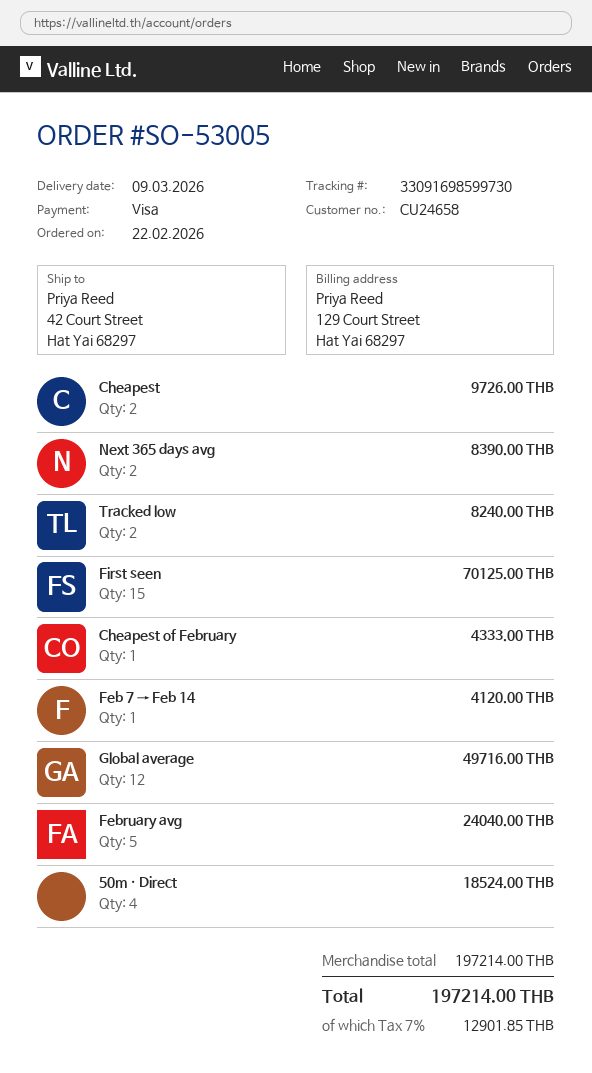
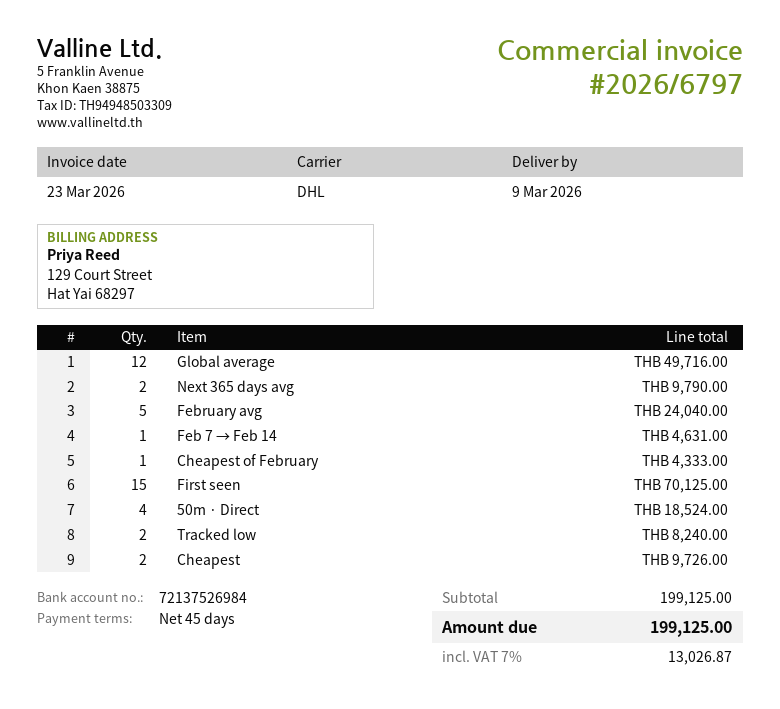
Next 365 days avg: 2 for 8390.00 -> 2 for 9790.00
Feb 7 → Feb 14: 1 for 4120.00 -> 1 for 4631.00
subtotal: 197214.00 -> 199125.00
tax: 7% = 12901.85 -> 7% = 13026.87
total: 197214.00 -> 199125.00

